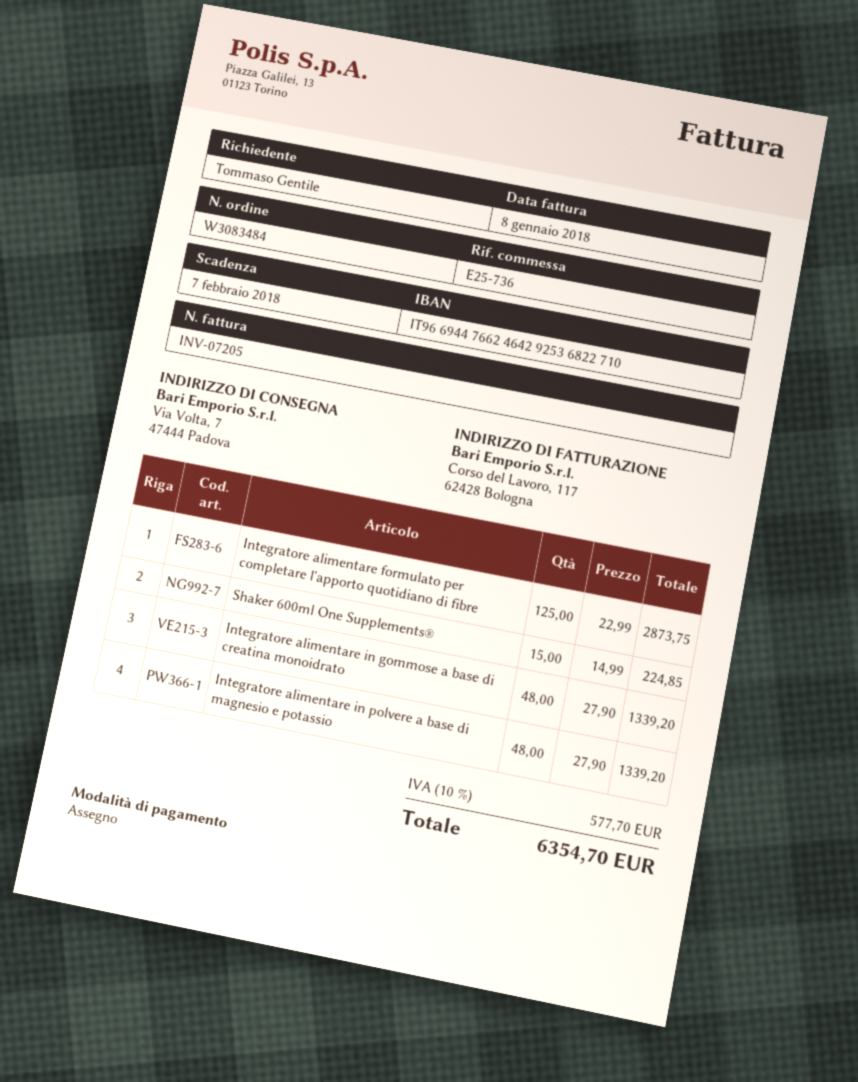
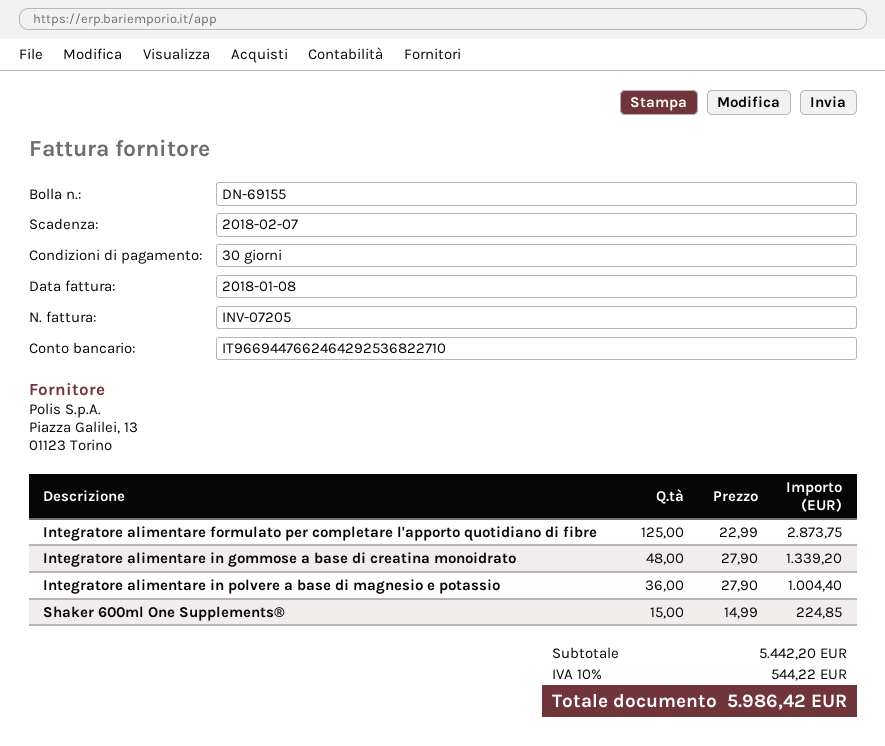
Integratore alimentare in polvere a base di magnesio e potassio: 48 x 27.90 = 1339.20 -> 36 x 27.90 = 1004.40
tax: 10% = 577.70 -> 10% = 544.22
total: 6354.70 -> 5986.42

